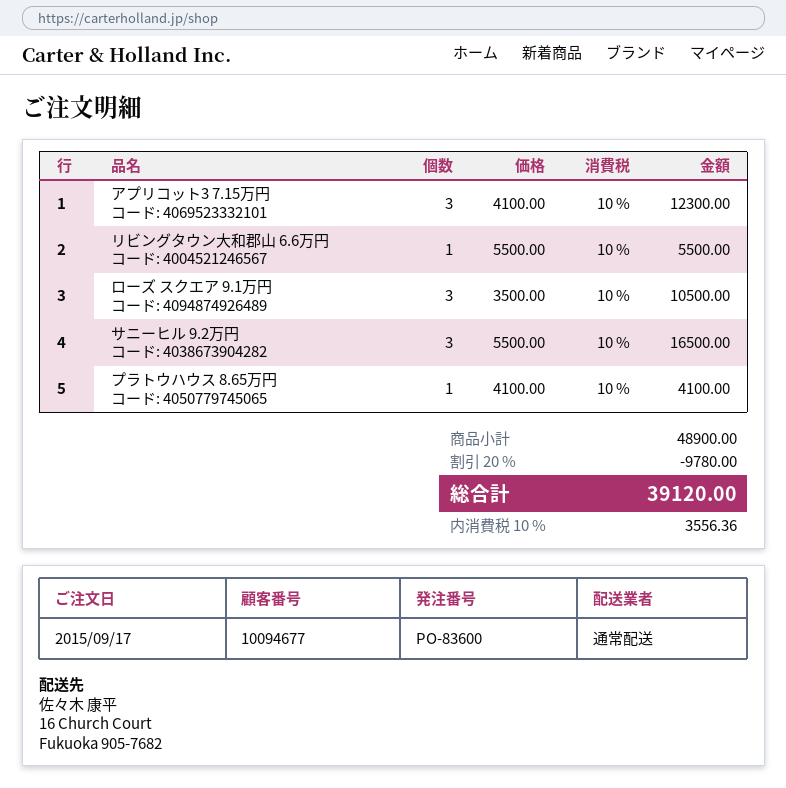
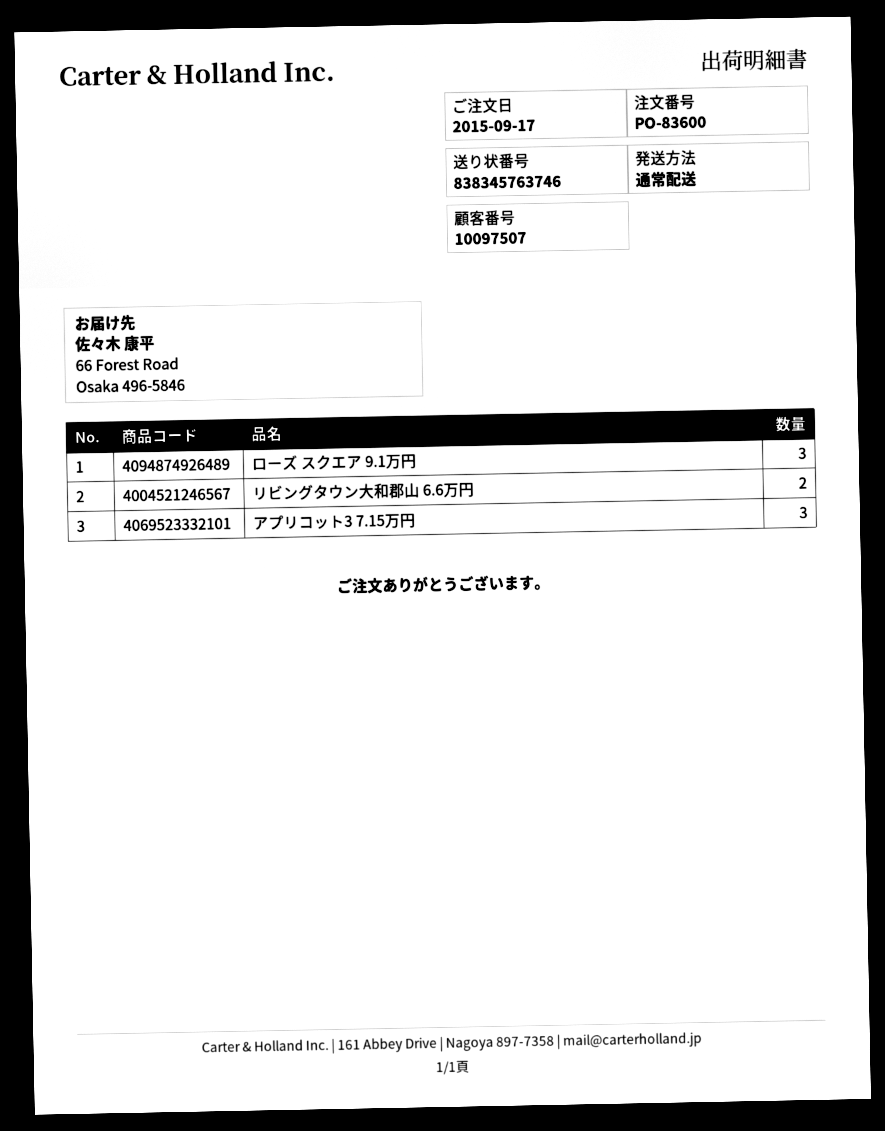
customer number: 10094677 -> 10097507
ship to: 16 Church Court, Fukuoka 905-7682 -> 66 Forest Road, Osaka 496-5846
リビングタウン大和郡山 6.6万円: 1 -> 2
サニーヒル 9.2万円: 3 -> none
プラトウハウス 8.65万円: 1 -> none

